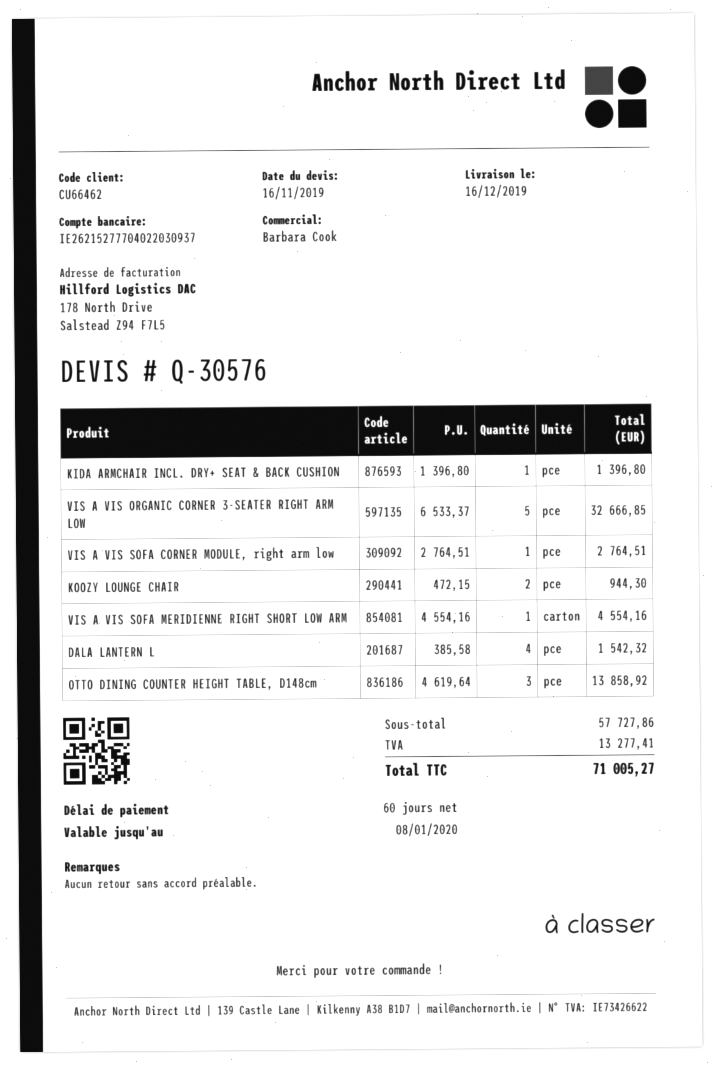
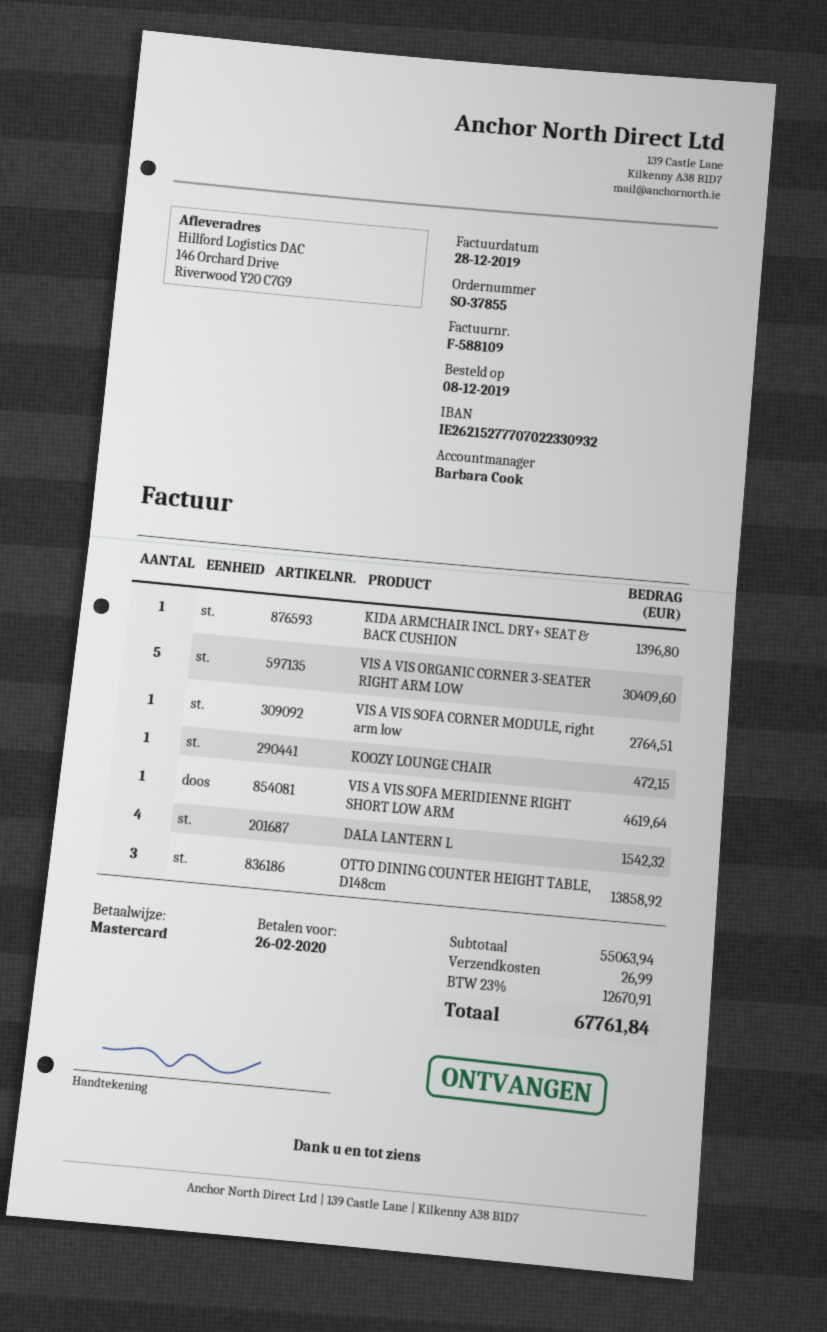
bank account: IE26215277704022030937 -> IE26215277707022330932
VIS A VIS ORGANIC CORNER 3-SEATER RIGHT ARM LOW: 5 for 32666.85 -> 5 for 30409.60
KOOZY LOUNGE CHAIR: 2 for 944.30 -> 1 for 472.15
VIS A VIS SOFA MERIDIENNE RIGHT SHORT LOW ARM: 1 for 4554.16 -> 1 for 4619.64
subtotal: 57727.86 -> 55063.94
shipping: none -> 26.99
tax: 13277.41 -> 12670.91
total: 71005.27 -> 67761.84

